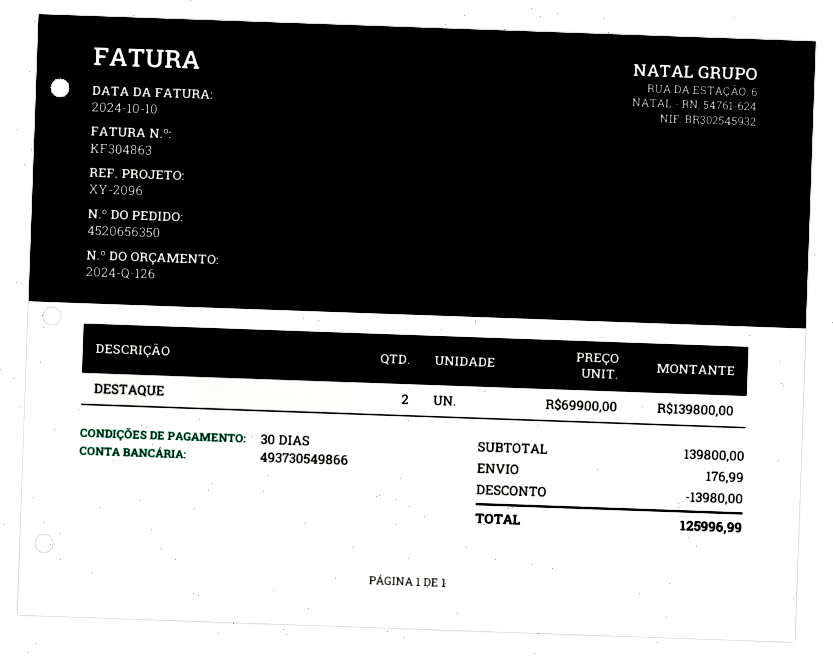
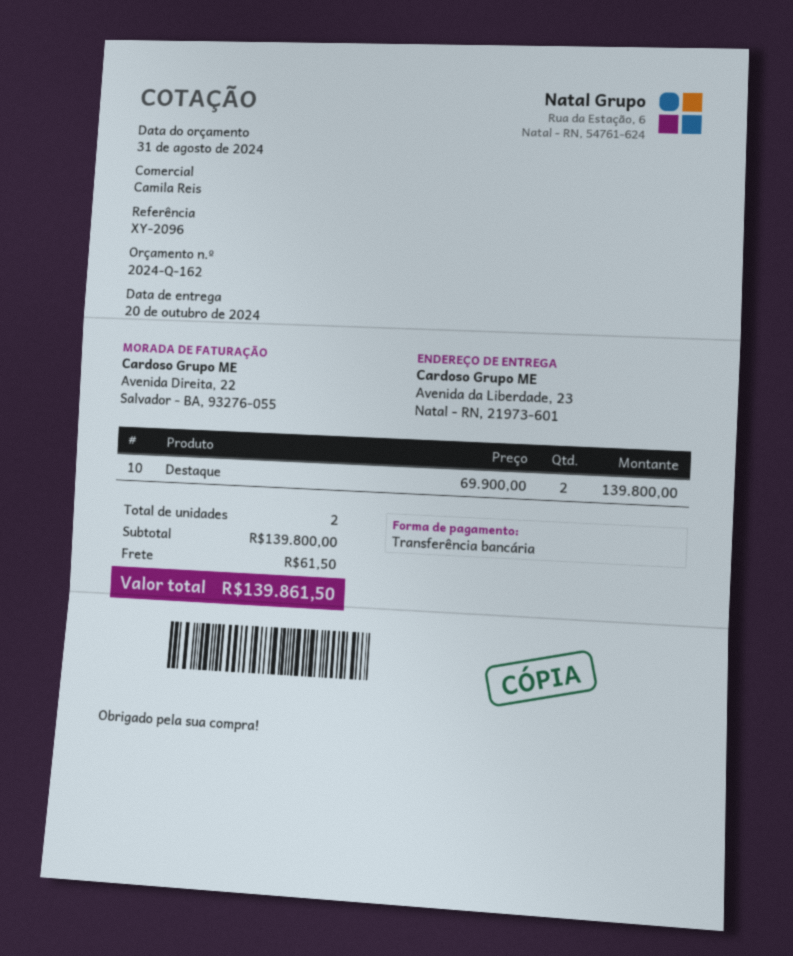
quote number: 2024-Q-126 -> 2024-Q-162
discount: 13980.00 -> none
shipping: 176.99 -> 61.50
total: 125996.99 -> 139861.50

